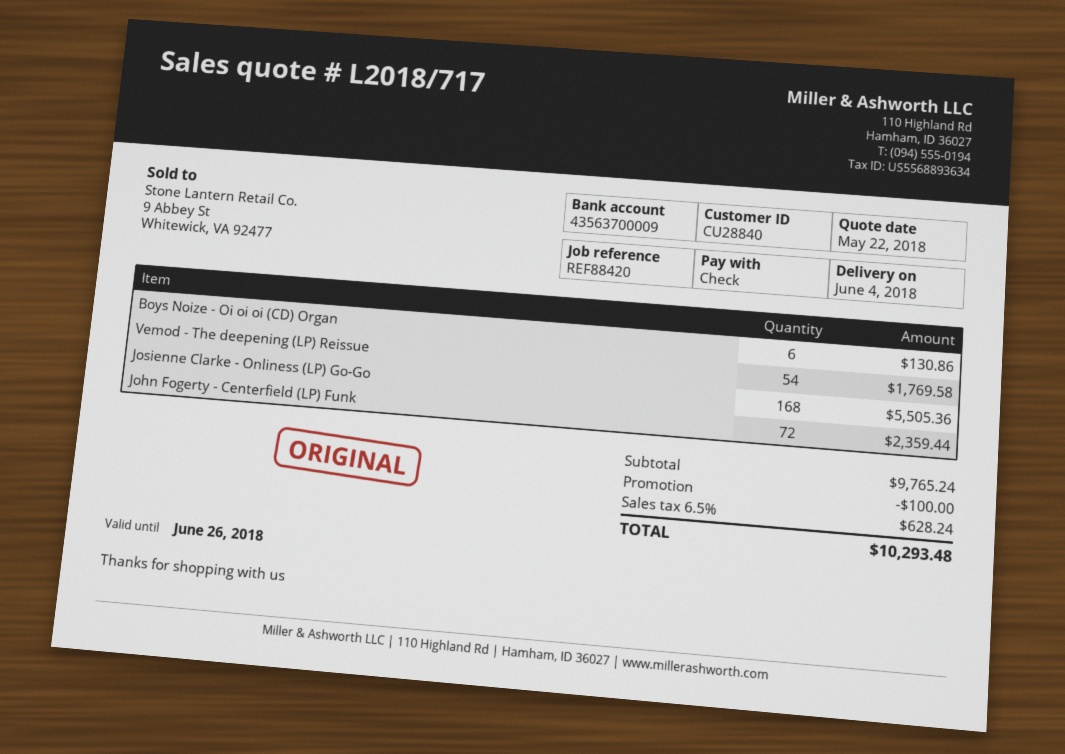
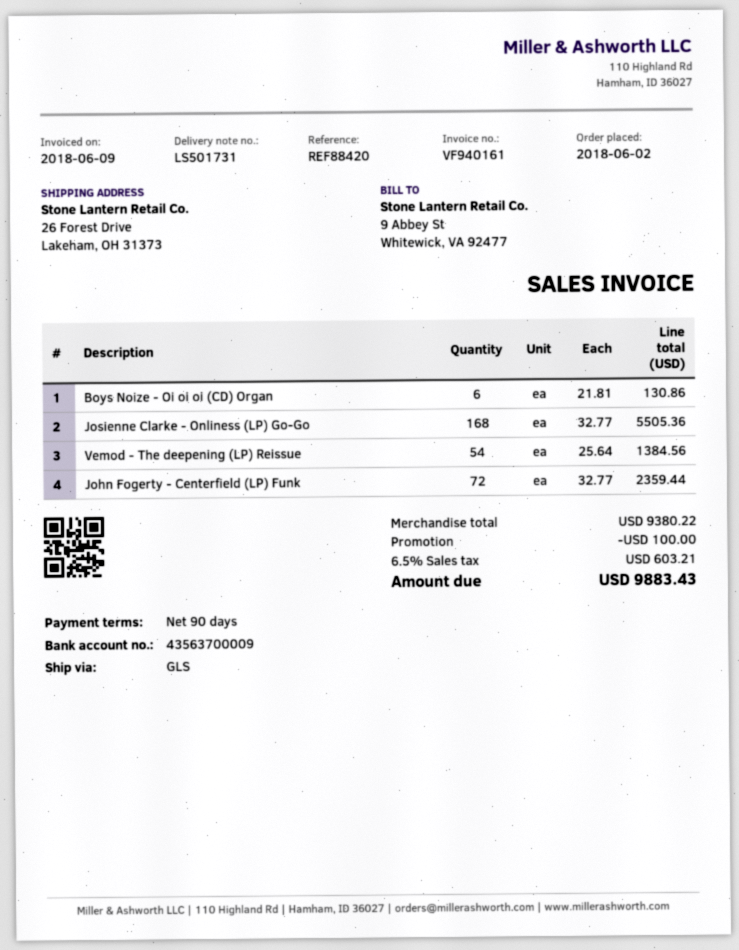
Vemod - The deepening (LP) Reissue: 54 for 1769.58 -> 54 for 1384.56
subtotal: 9765.24 -> 9380.22
tax: 6.5% = 628.24 -> 6.5% = 603.21
total: 10293.48 -> 9883.43

